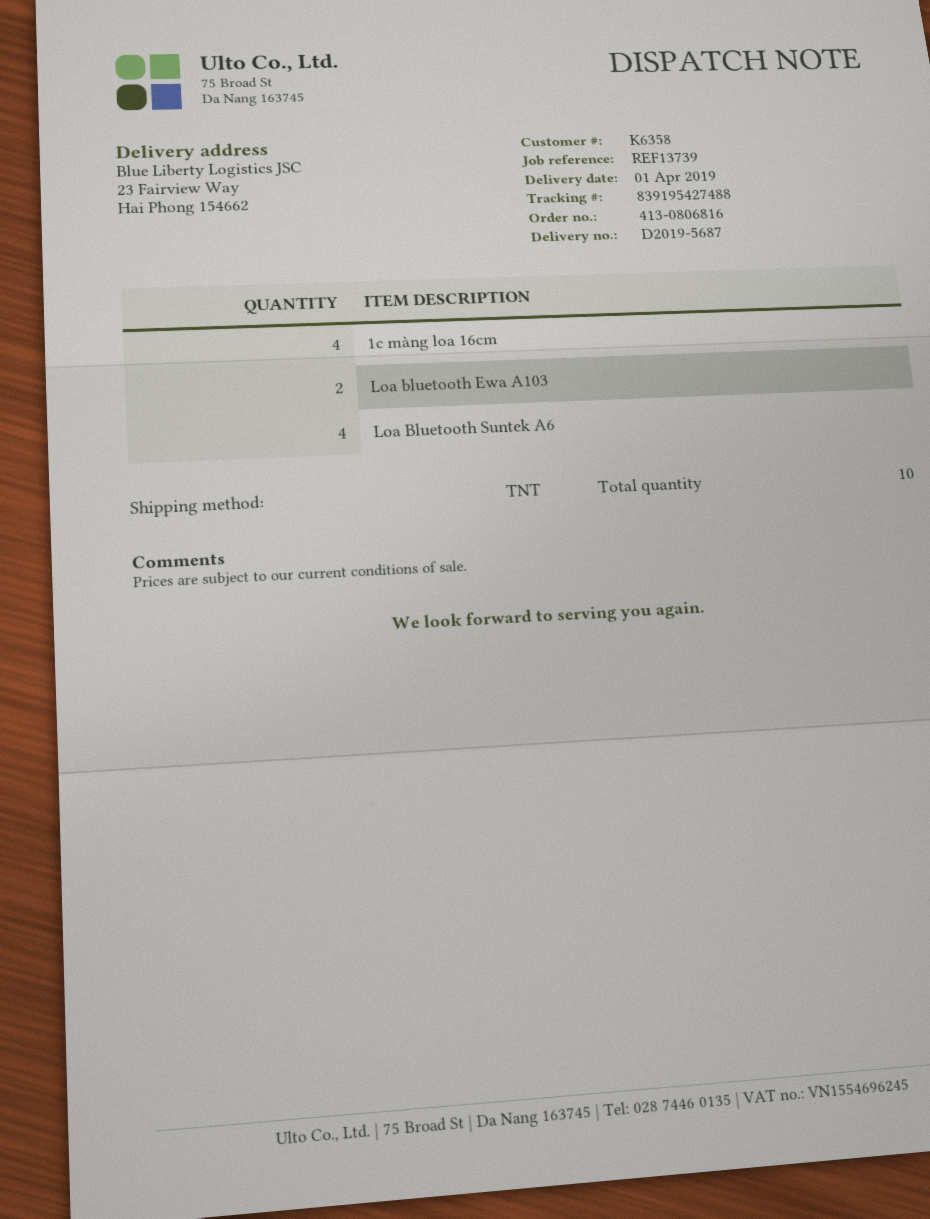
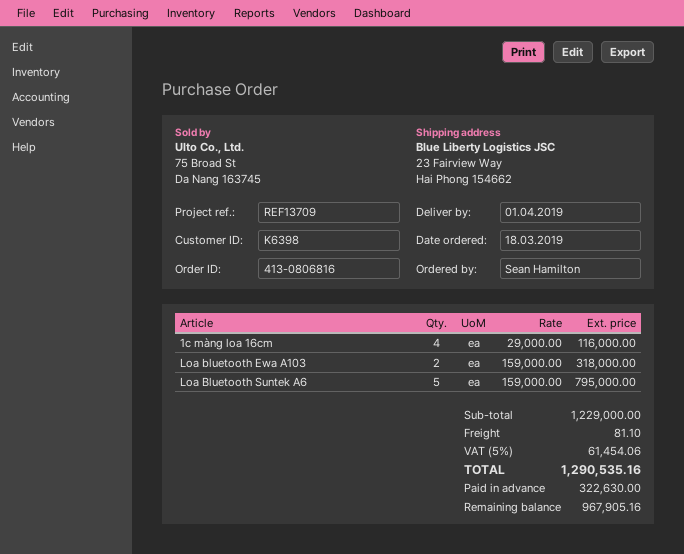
customer number: K6358 -> K6398
reference: REF13739 -> REF13709
Loa Bluetooth Suntek A6: 4 -> 5

